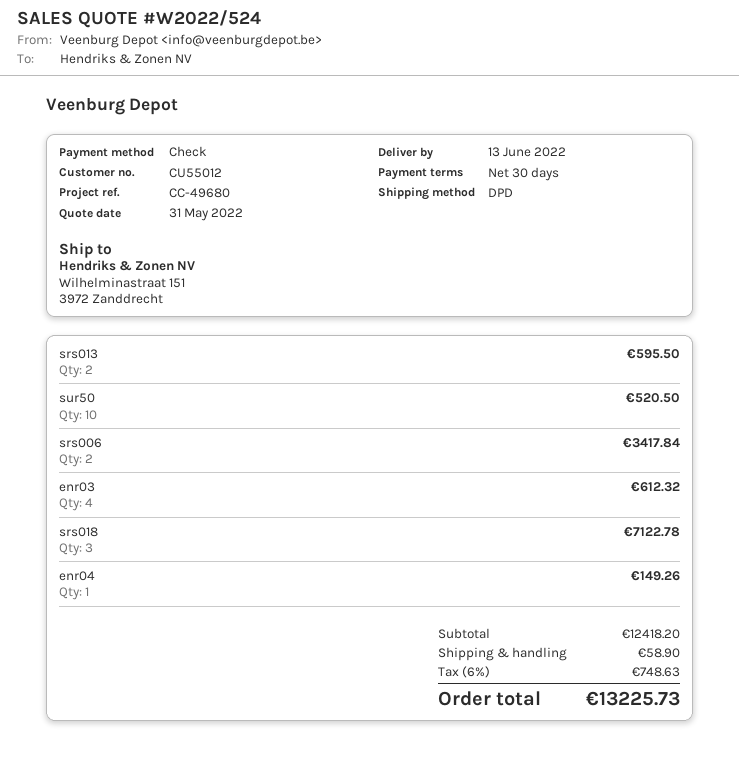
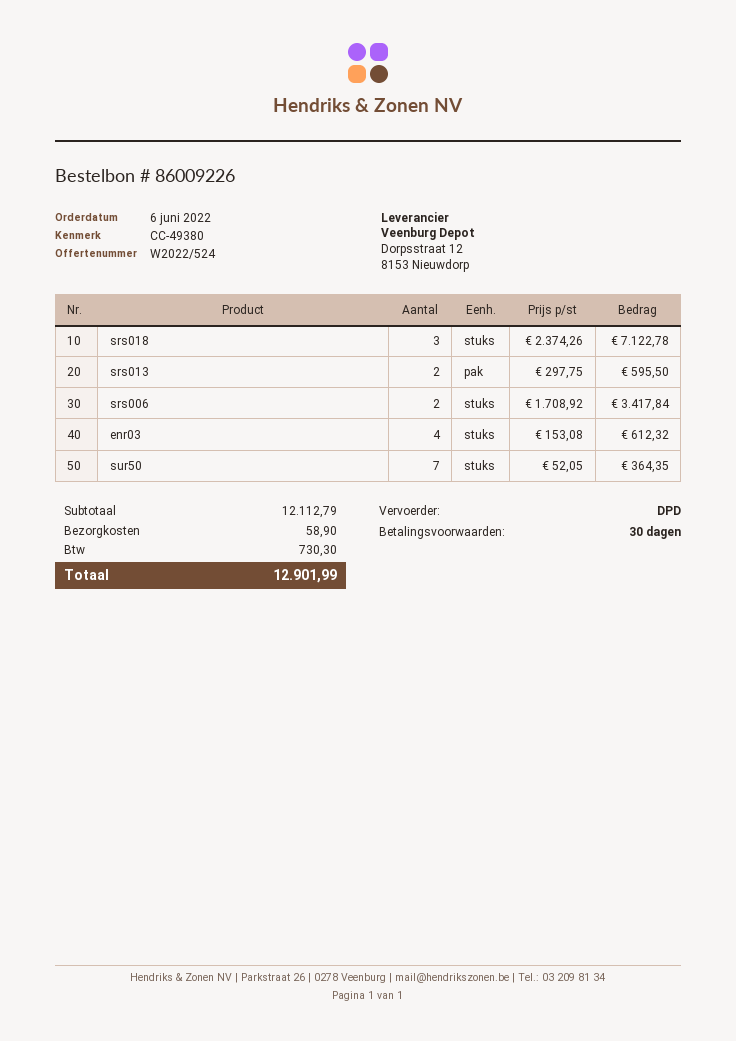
reference: CC-49680 -> CC-49380
sur50: 10 for 520.50 -> 7 for 364.35
enr04: 1 for 149.26 -> none
subtotal: 12418.20 -> 12112.79
tax: 748.63 -> 730.30
total: 13225.73 -> 12901.99

